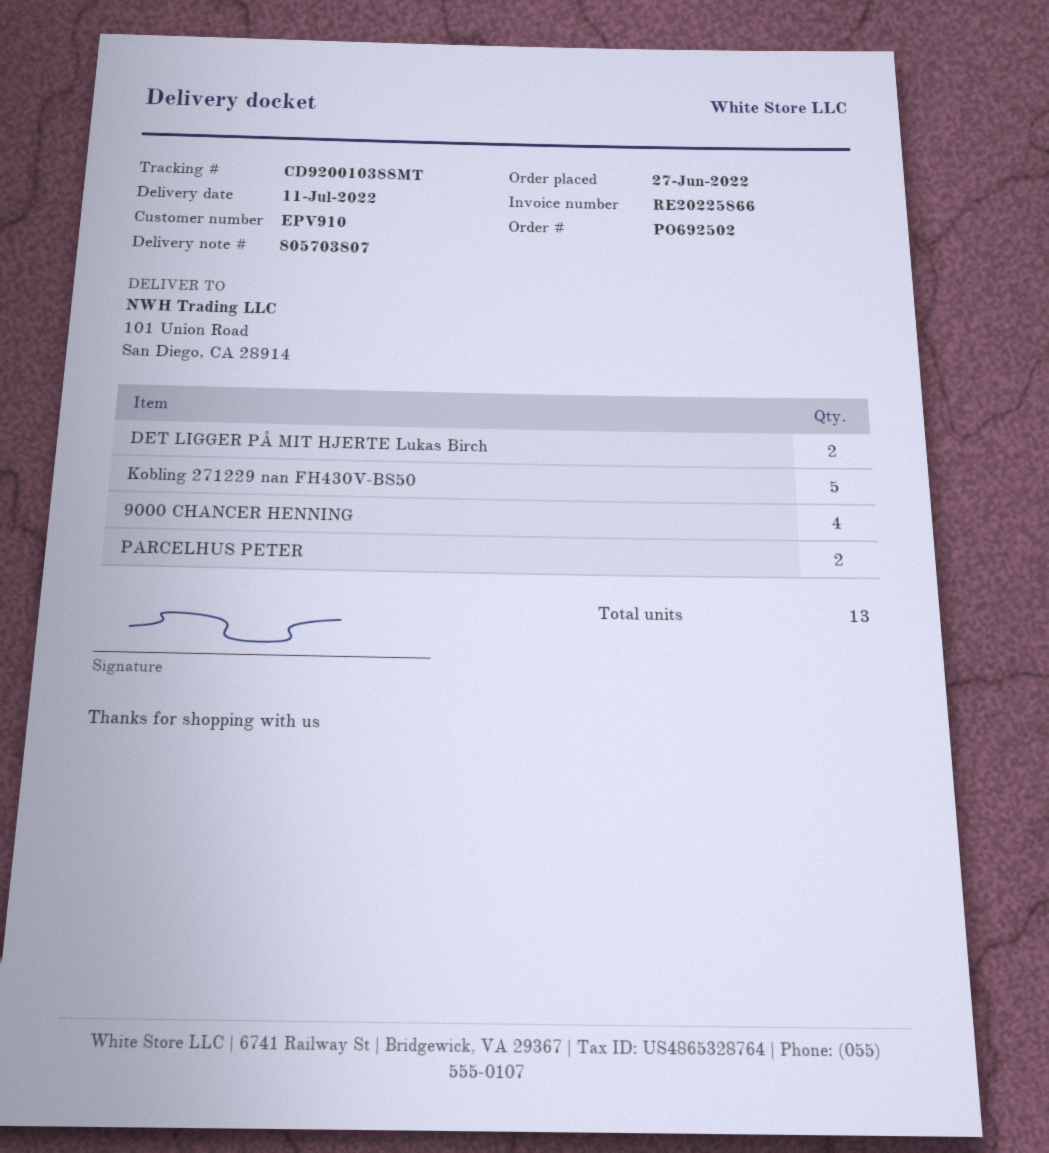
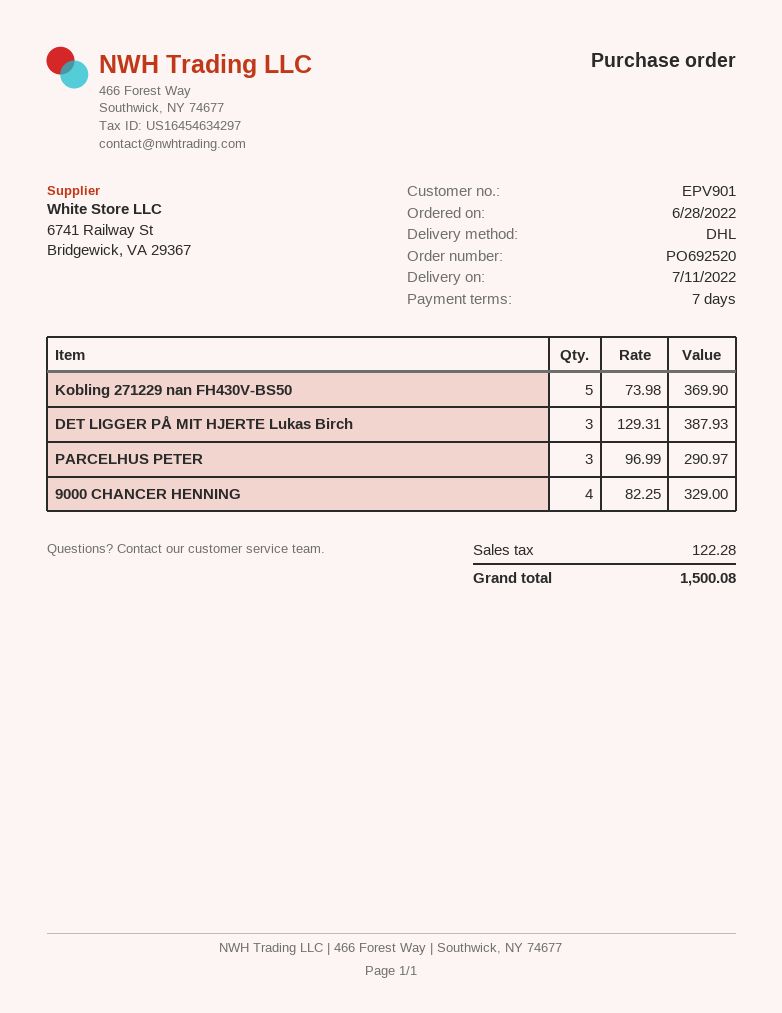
order number: PO692502 -> PO692520
order date: 2022-06-27 -> 2022-06-28
customer number: EPV910 -> EPV901
DET LIGGER PÅ MIT HJERTE Lukas Birch: 2 -> 3
PARCELHUS PETER: 2 -> 3

